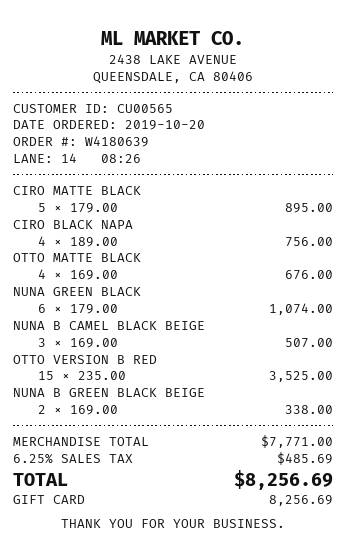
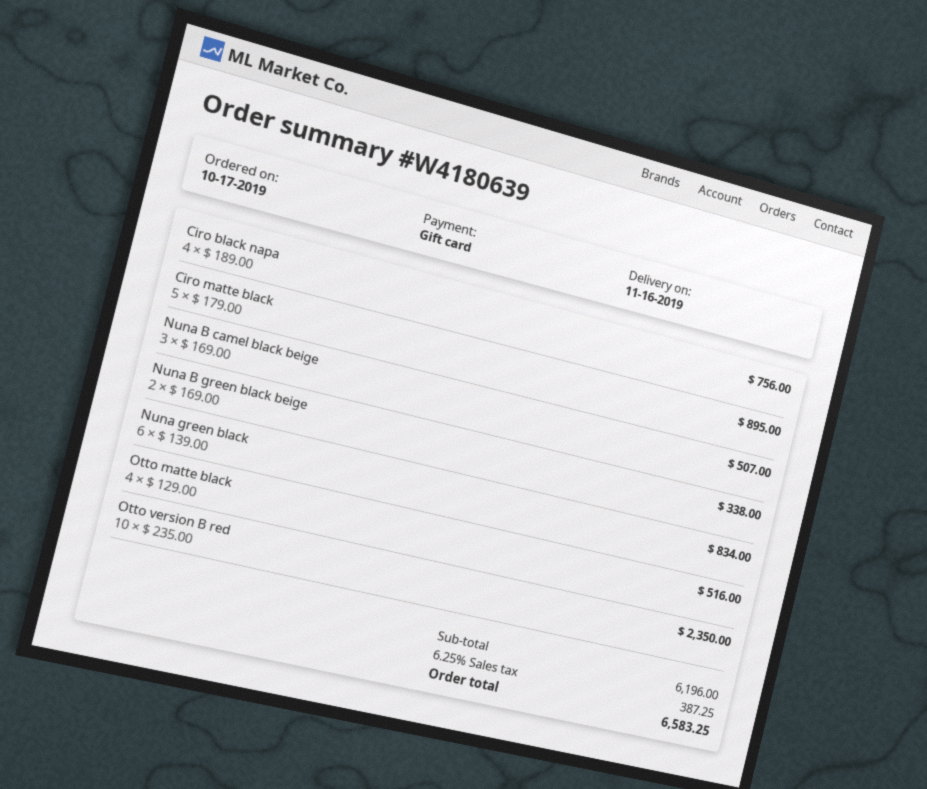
order date: 2019-10-20 -> 2019-10-17
OTTO MATTE BLACK: 4 x 169.00 = 676.00 -> 4 x 129.00 = 516.00
NUNA GREEN BLACK: 6 x 179.00 = 1074.00 -> 6 x 139.00 = 834.00
OTTO VERSION B RED: 15 x 235.00 = 3525.00 -> 10 x 235.00 = 2350.00
subtotal: 7771.00 -> 6196.00
tax: 6.25% = 485.69 -> 6.25% = 387.25
total: 8256.69 -> 6583.25

